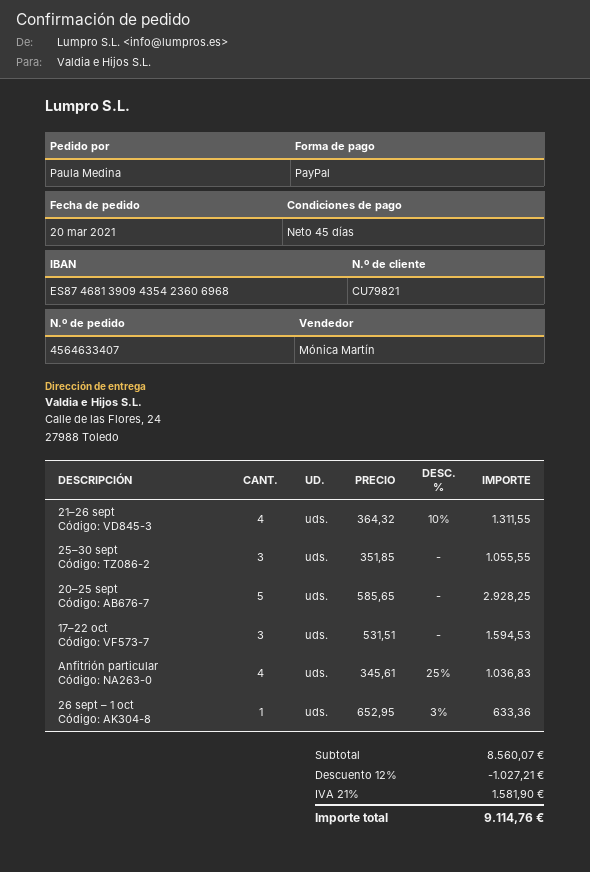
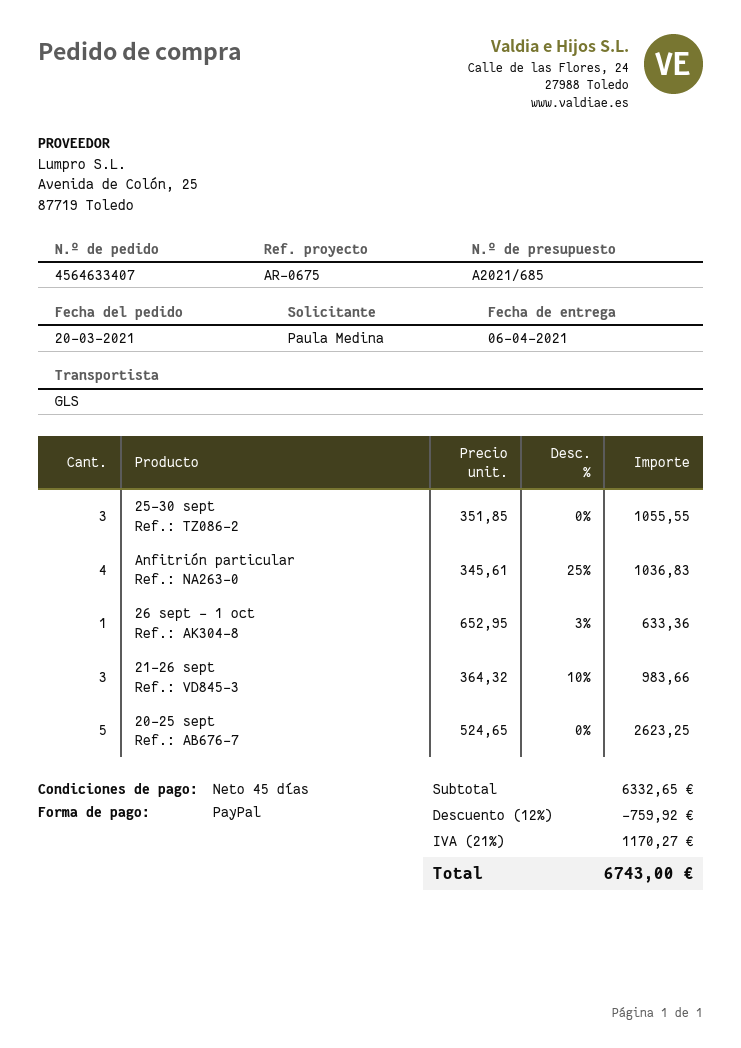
21–26 sept: 4 x 364.32 - 10% = 1311.55 -> 3 x 364.32 - 10% = 983.66
20–25 sept: 5 x 585.65 = 2928.25 -> 5 x 524.65 = 2623.25
17–22 oct: 3 x 531.51 = 1594.53 -> none
subtotal: 8560.07 -> 6332.65
discount: 12% = 1027.21 -> 12% = 759.92
tax: 21% = 1581.90 -> 21% = 1170.27
total: 9114.76 -> 6743.00

